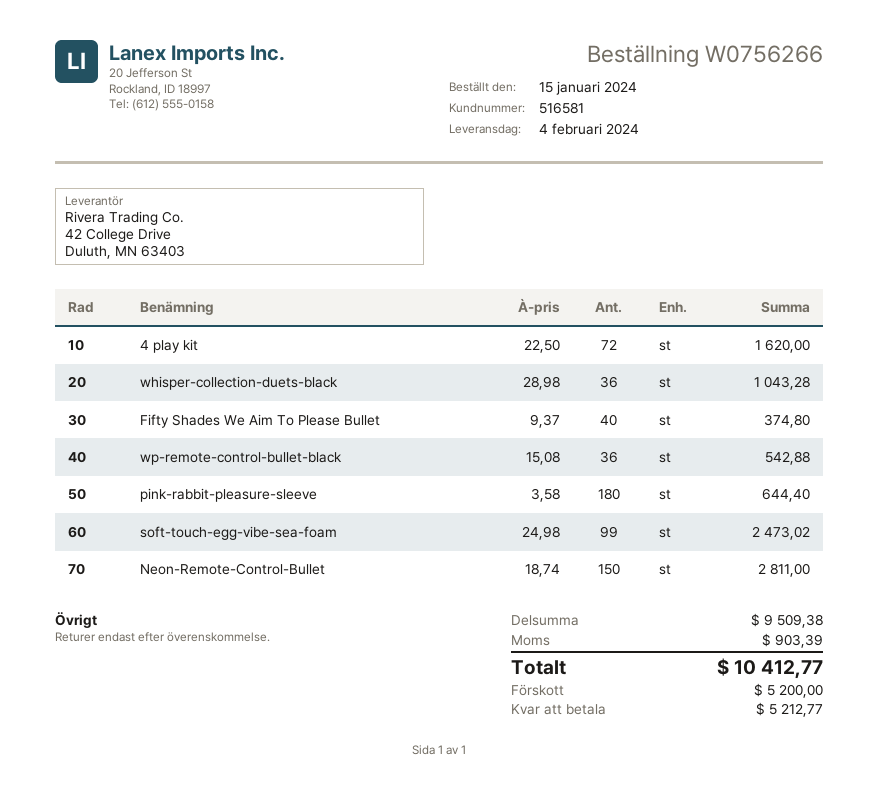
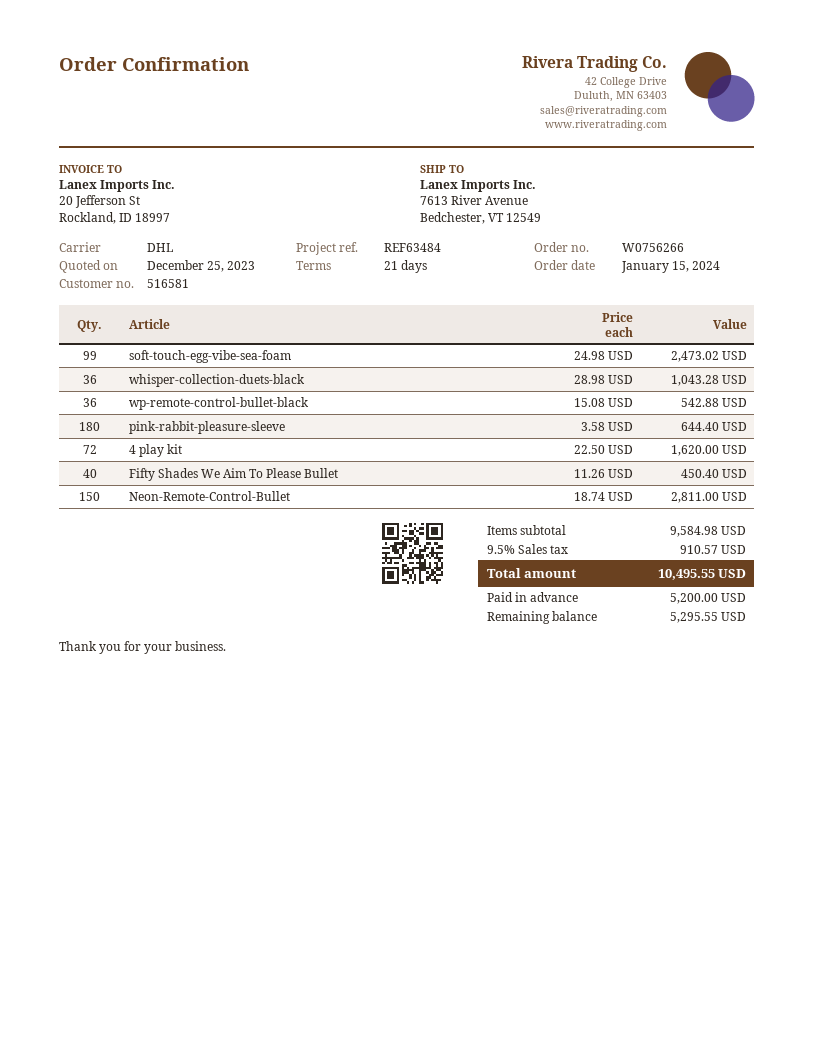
Fifty Shades We Aim To Please Bullet: 40 x 9.37 = 374.80 -> 40 x 11.26 = 450.40
subtotal: 9509.38 -> 9584.98
tax: 903.39 -> 910.57
total: 10412.77 -> 10495.55
balance: 5212.77 -> 5295.55

